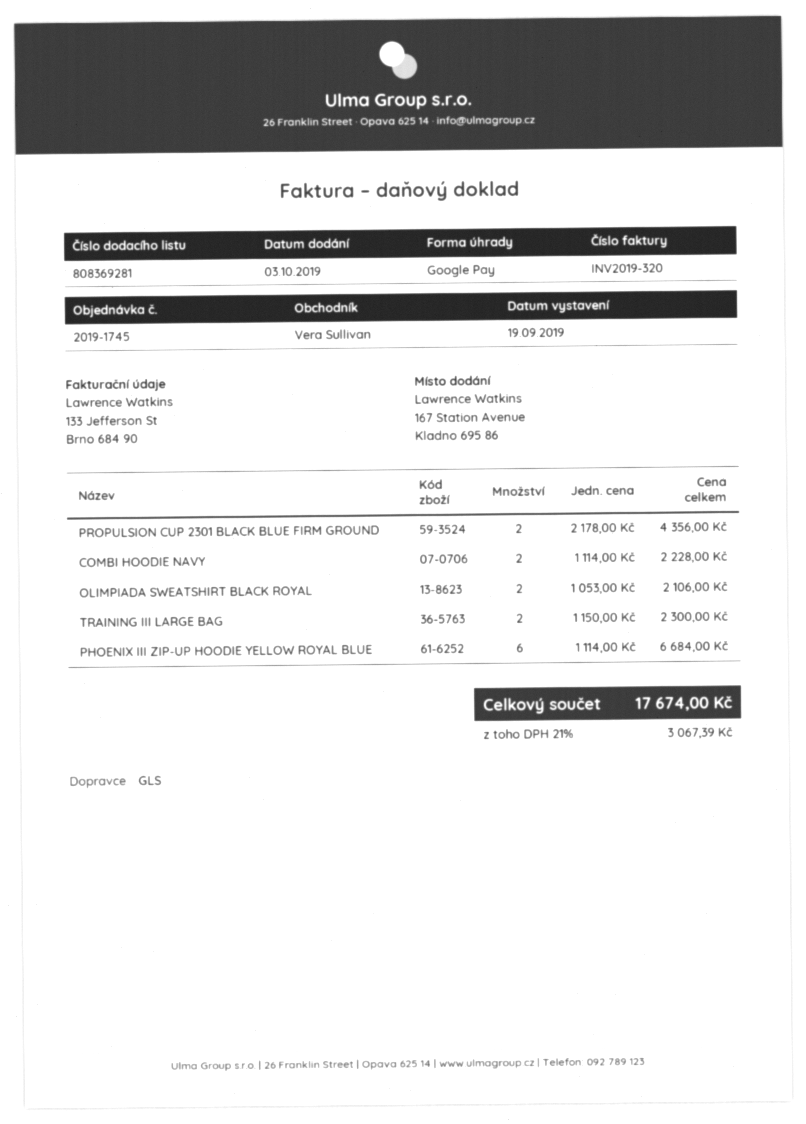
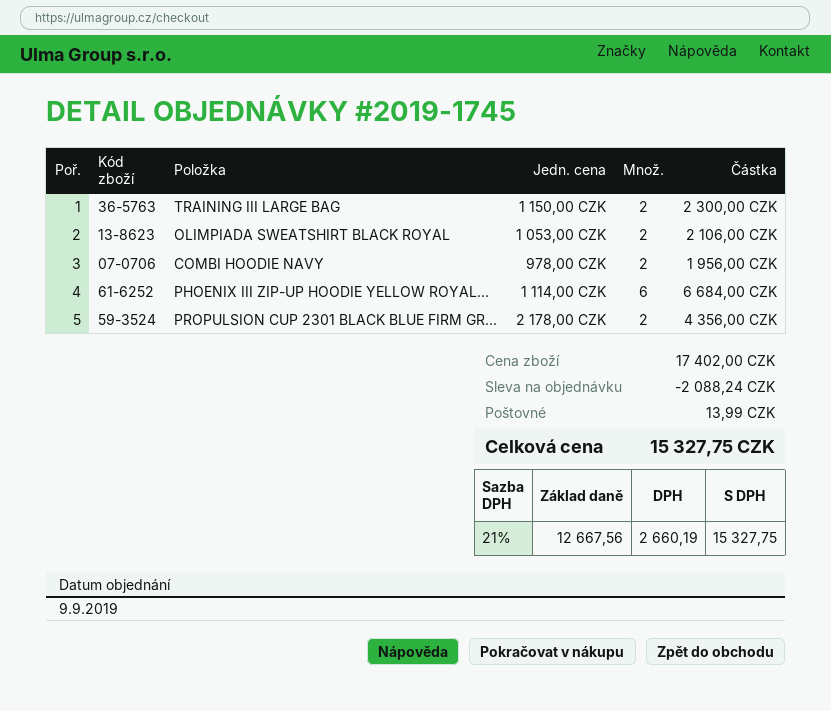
COMBI HOODIE NAVY: 2 x 1114.00 = 2228.00 -> 2 x 978.00 = 1956.00
discount: none -> 2088.24
shipping: none -> 13.99
tax: 21% = 3067.39 -> 21% = 2660.19
total: 17674.00 -> 15327.75

